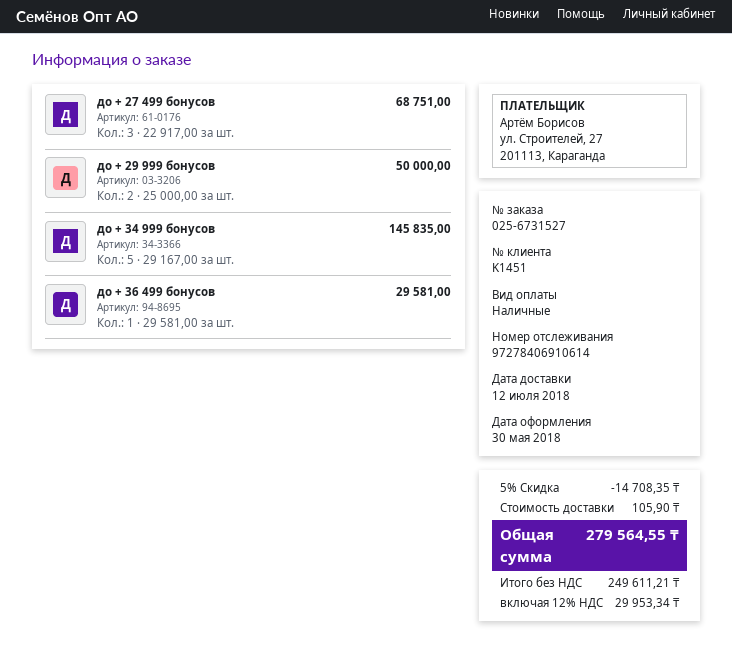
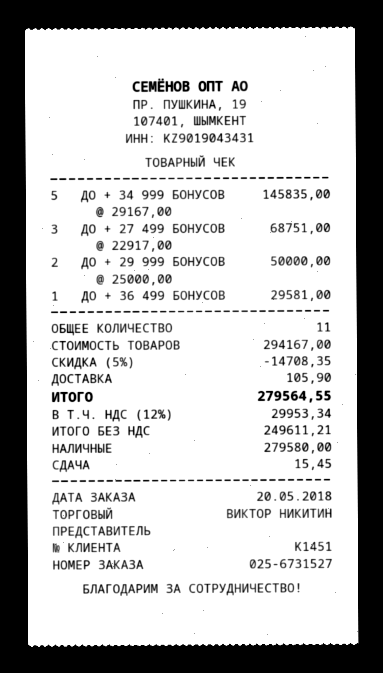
order date: 2018-05-30 -> 2018-05-20

